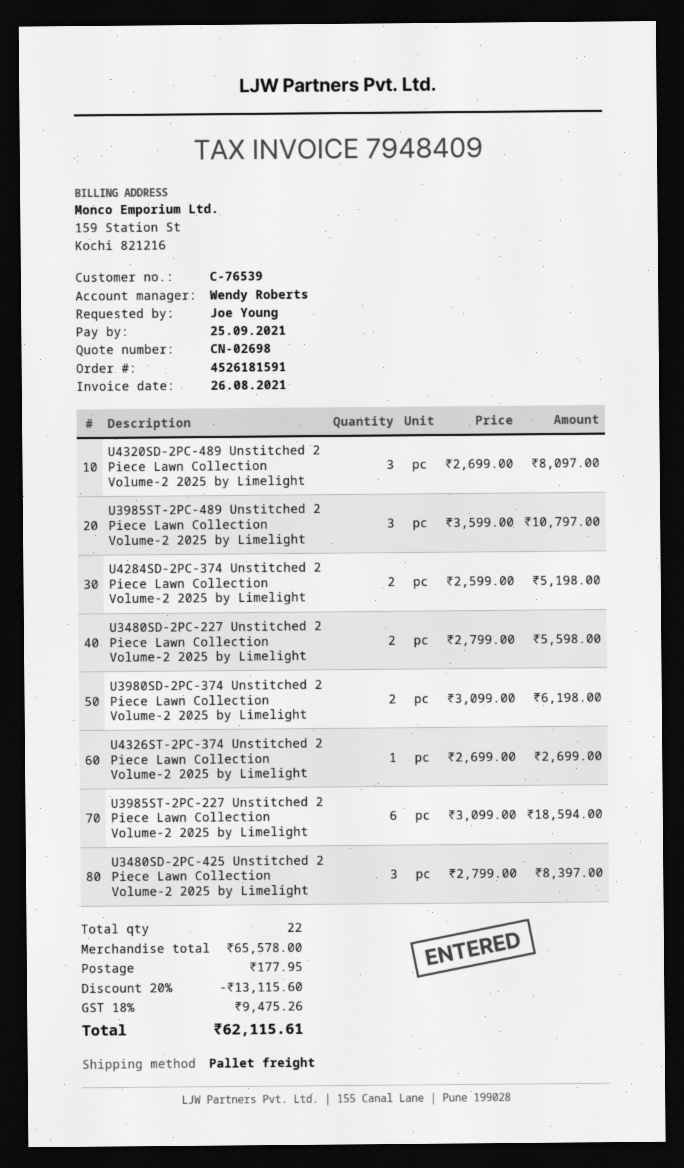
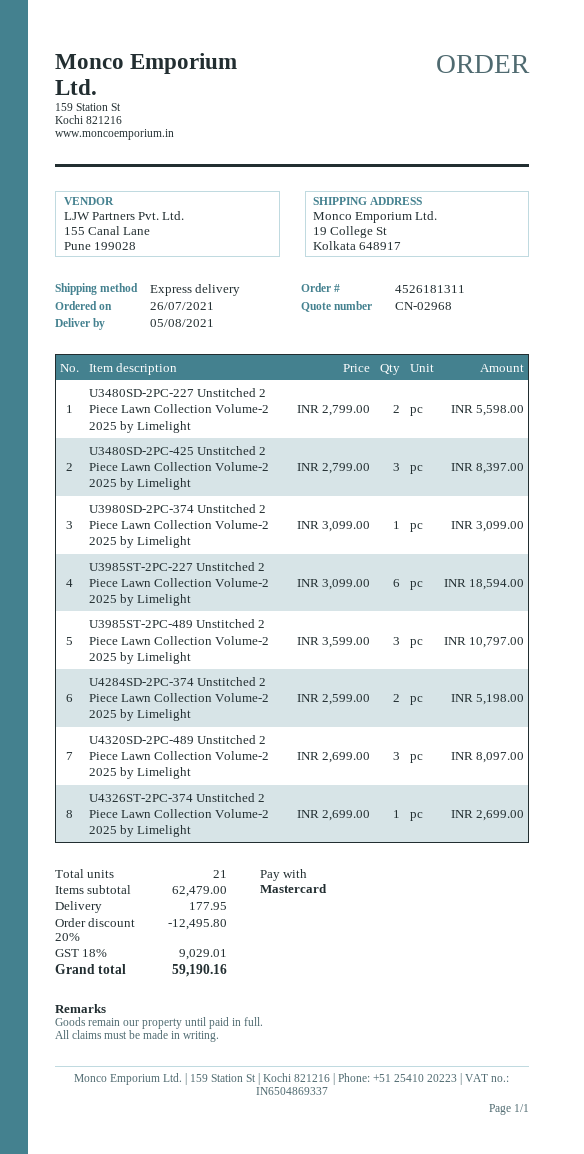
quote number: CN-02698 -> CN-02968
order number: 4526181591 -> 4526181311
shipping method: pallet freight -> express
U3980SD-2PC-374 Unstitched 2 Piece Lawn Collection Volume-2 2025 by Limelight: 2 x 3099.00 = 6198.00 -> 1 x 3099.00 = 3099.00
total quantity: 22 -> 21
subtotal: 65578.00 -> 62479.00
discount: 20% = 13115.60 -> 20% = 12495.80
tax: 18% = 9475.26 -> 18% = 9029.01
total: 62115.61 -> 59190.16

